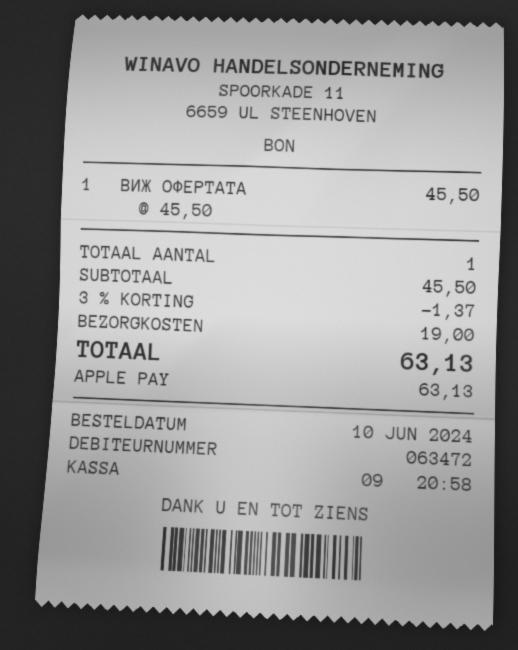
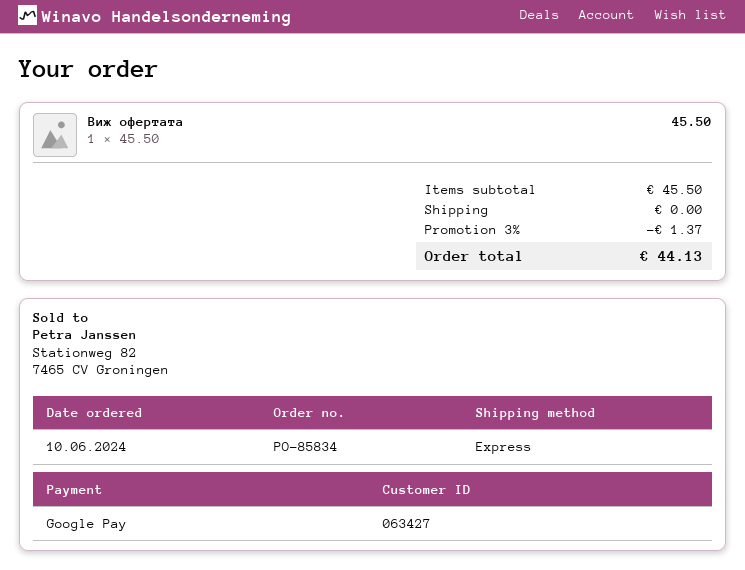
customer number: 063472 -> 063427
payment method: Apple Pay -> Google Pay
shipping: 19.00 -> 0.00
total: 63.13 -> 44.13

